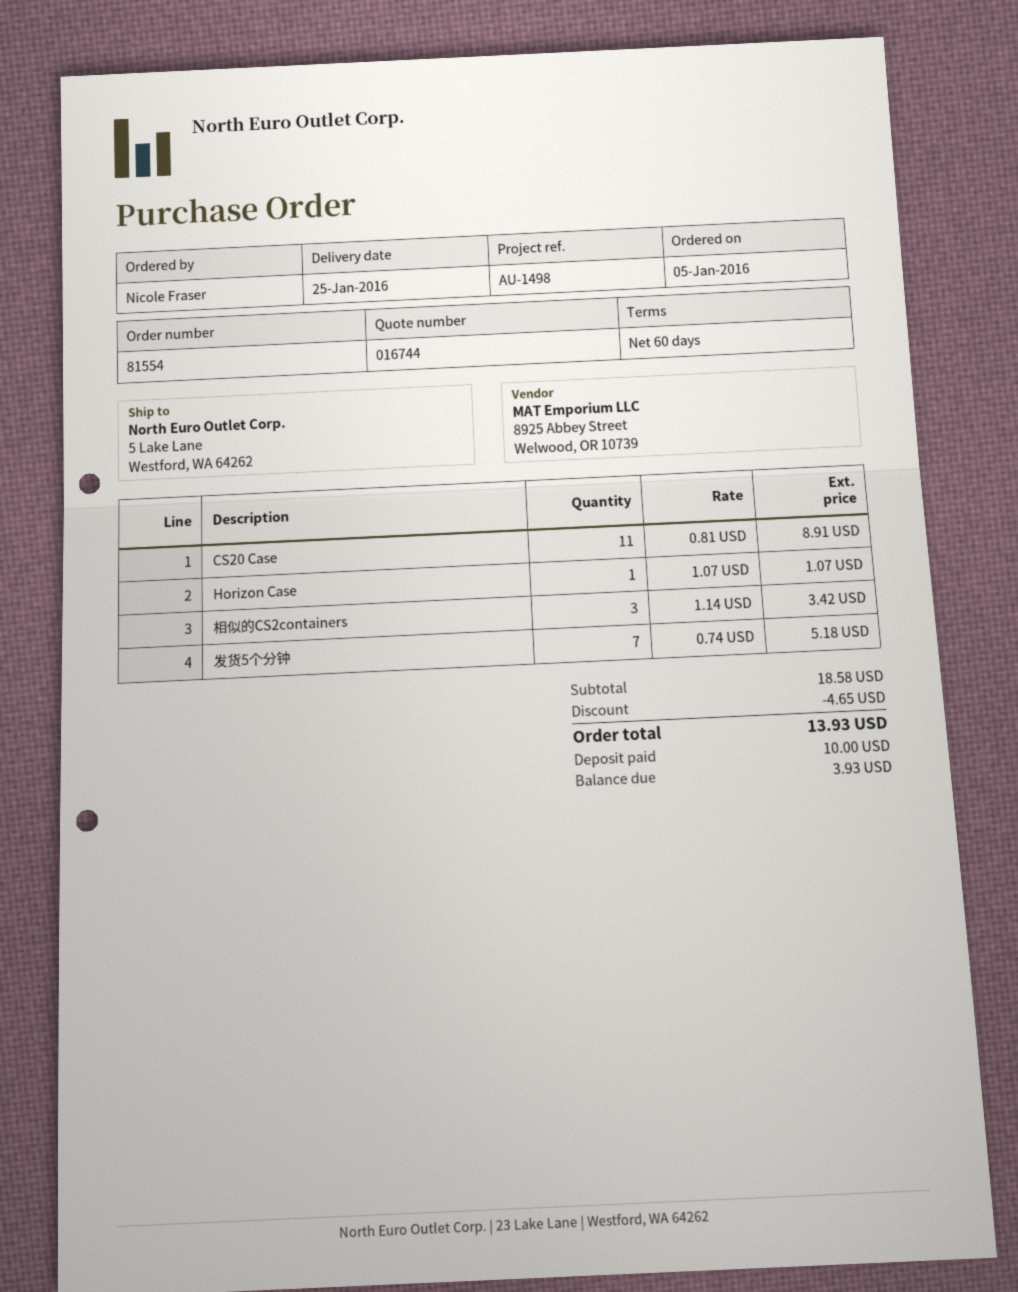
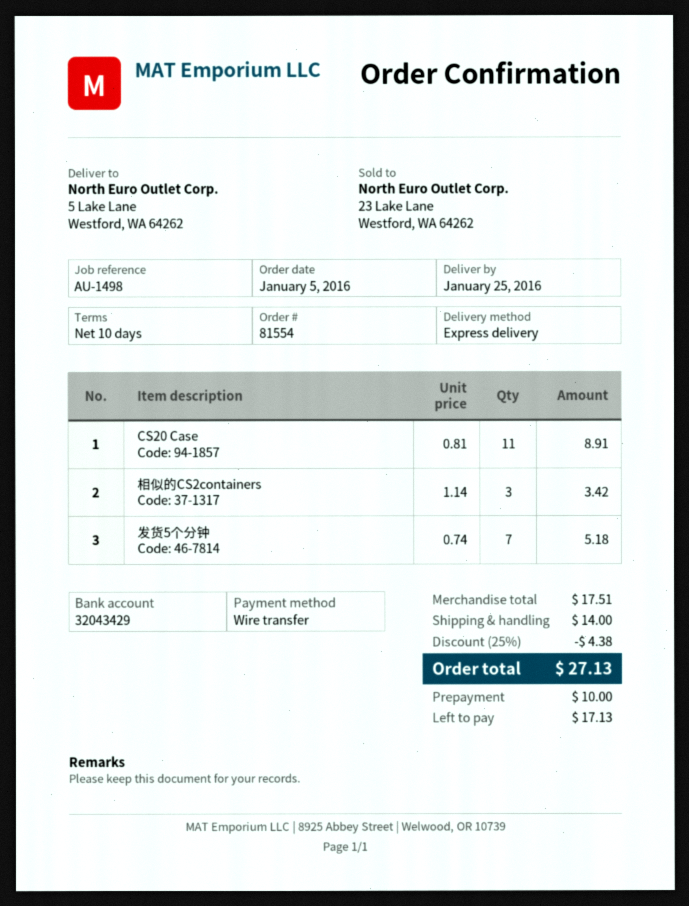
payment terms: 60 days -> 10 days
Horizon Case: 1 x 1.07 = 1.07 -> none
subtotal: 18.58 -> 17.51
discount: 4.65 -> 4.38
shipping: none -> 14.00
total: 13.93 -> 27.13
balance: 3.93 -> 17.13

